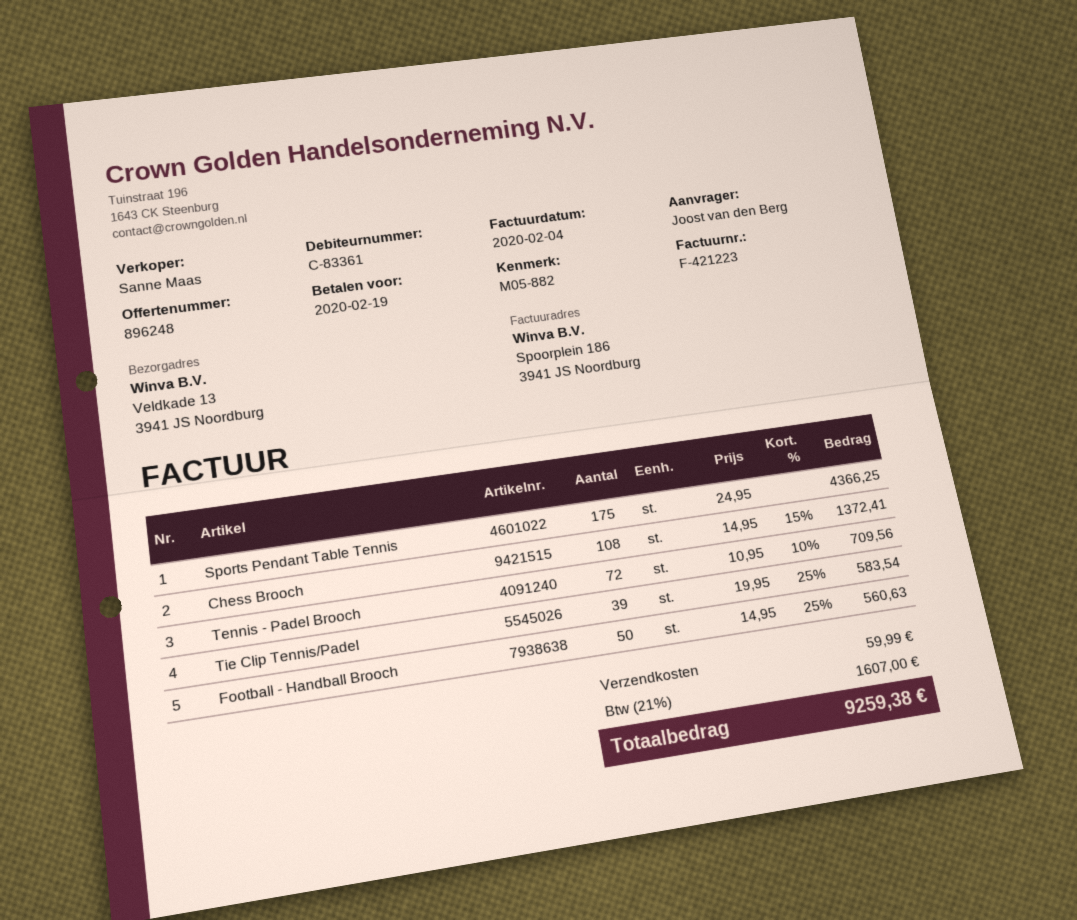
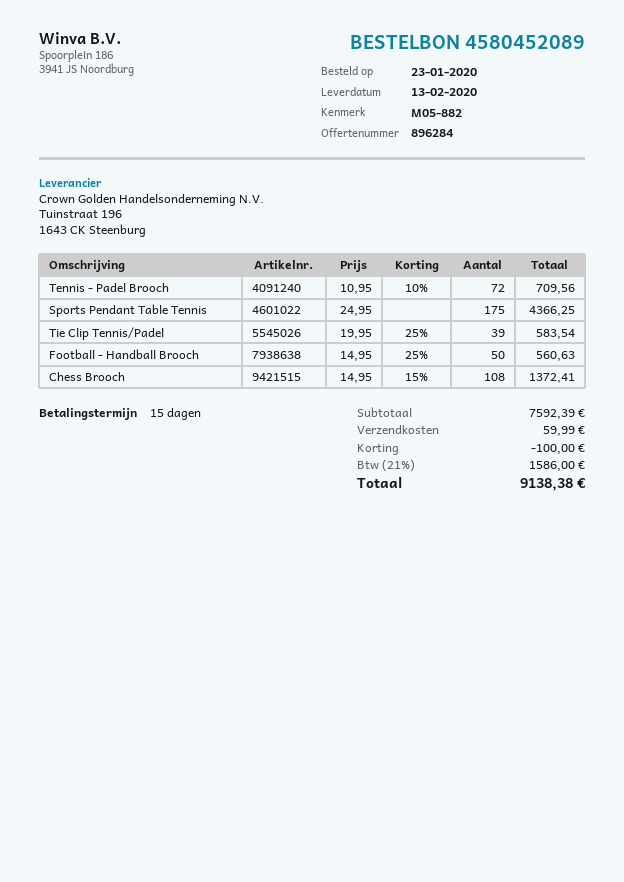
quote number: 896248 -> 896284
discount: none -> 100.00
tax: 21% = 1607.00 -> 21% = 1586.00
total: 9259.38 -> 9138.38

